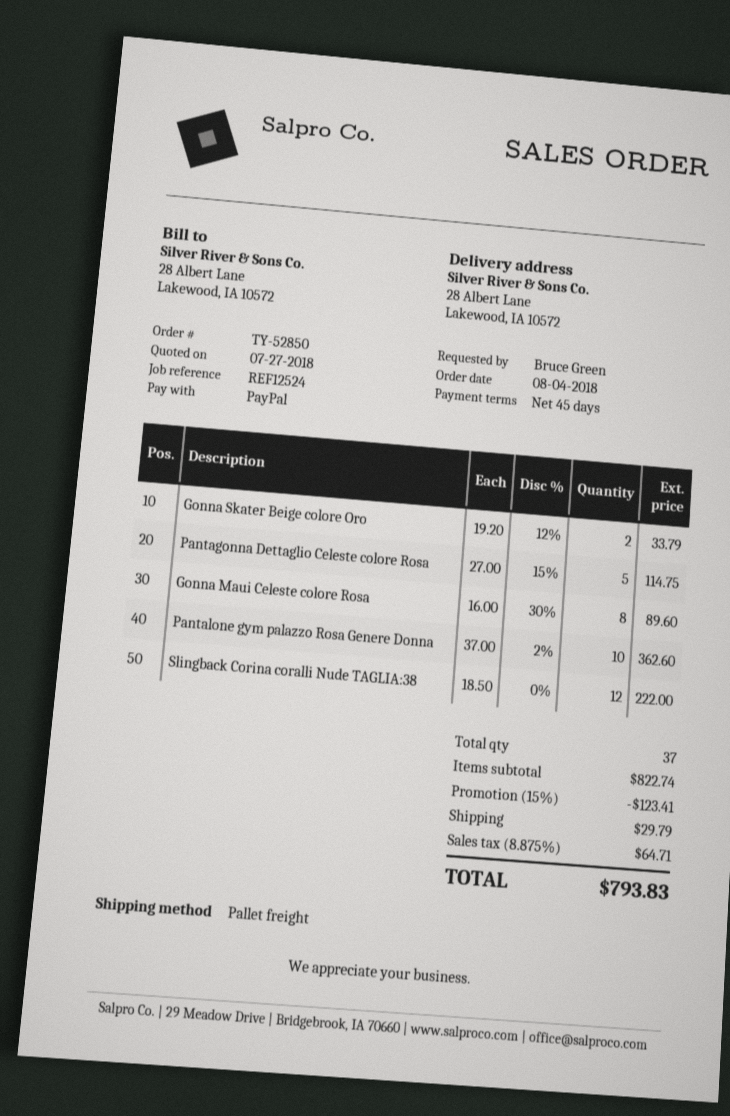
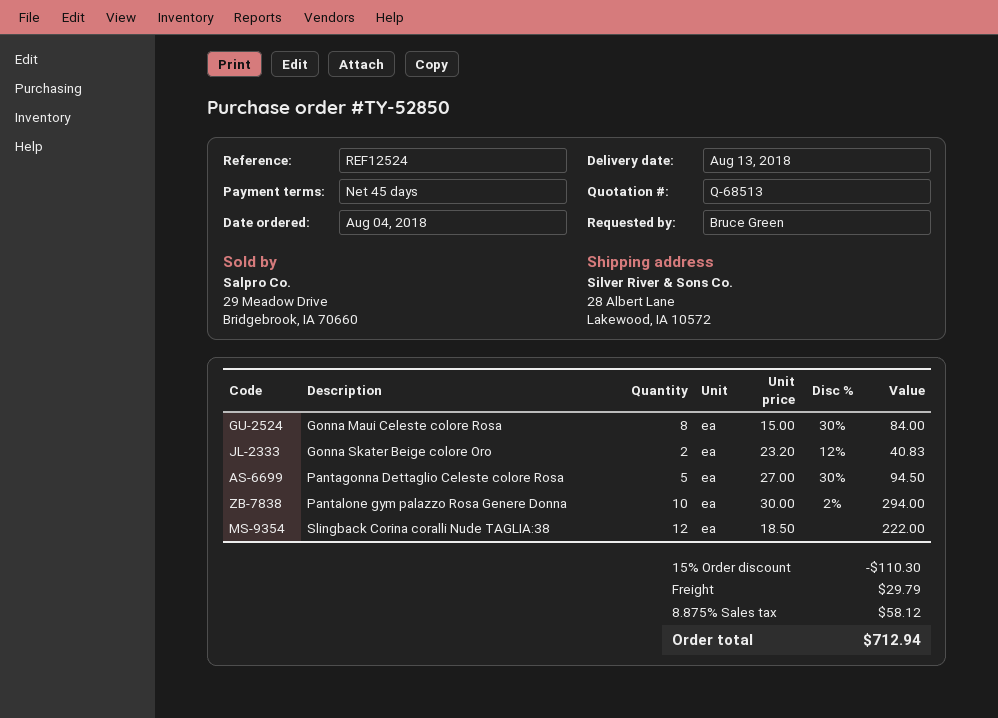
Gonna Skater Beige colore Oro: 2 x 19.20 - 12% = 33.79 -> 2 x 23.20 - 12% = 40.83
Pantagonna Dettaglio Celeste colore Rosa: 5 x 27.00 - 15% = 114.75 -> 5 x 27.00 - 30% = 94.50
Gonna Maui Celeste colore Rosa: 8 x 16.00 - 30% = 89.60 -> 8 x 15.00 - 30% = 84.00
Pantalone gym palazzo Rosa Genere Donna: 10 x 37.00 - 2% = 362.60 -> 10 x 30.00 - 2% = 294.00
discount: 15% = 123.41 -> 15% = 110.30
tax: 8.875% = 64.71 -> 8.875% = 58.12
total: 793.83 -> 712.94

